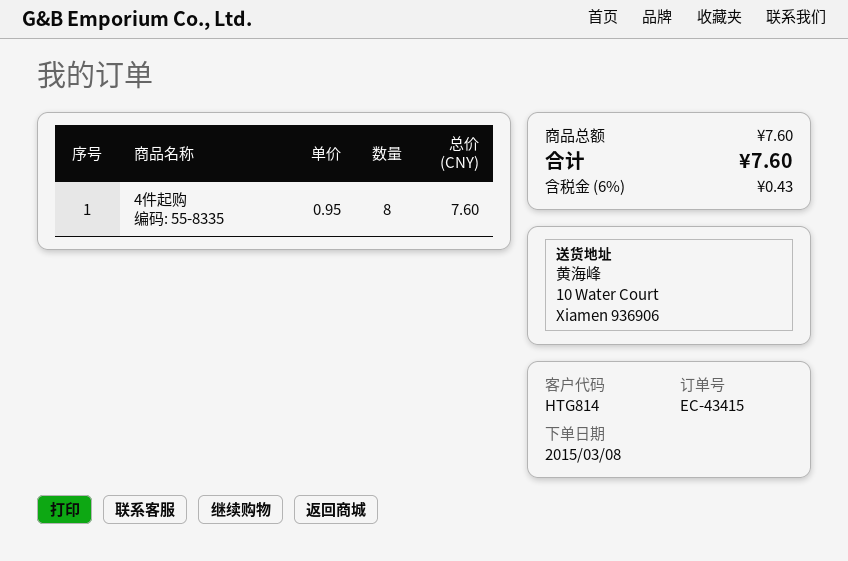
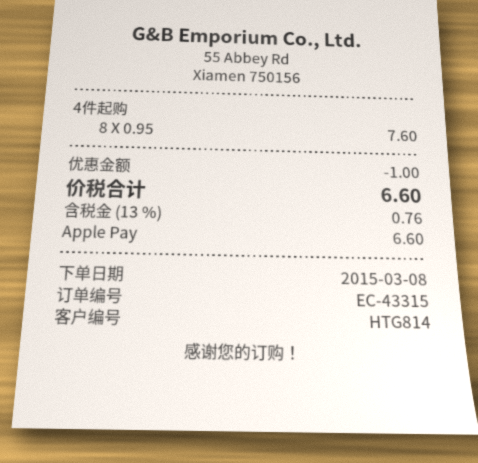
order number: EC-43415 -> EC-43315
discount: none -> 1.00
tax: 6% = 0.43 -> 13% = 0.76
total: 7.60 -> 6.60

